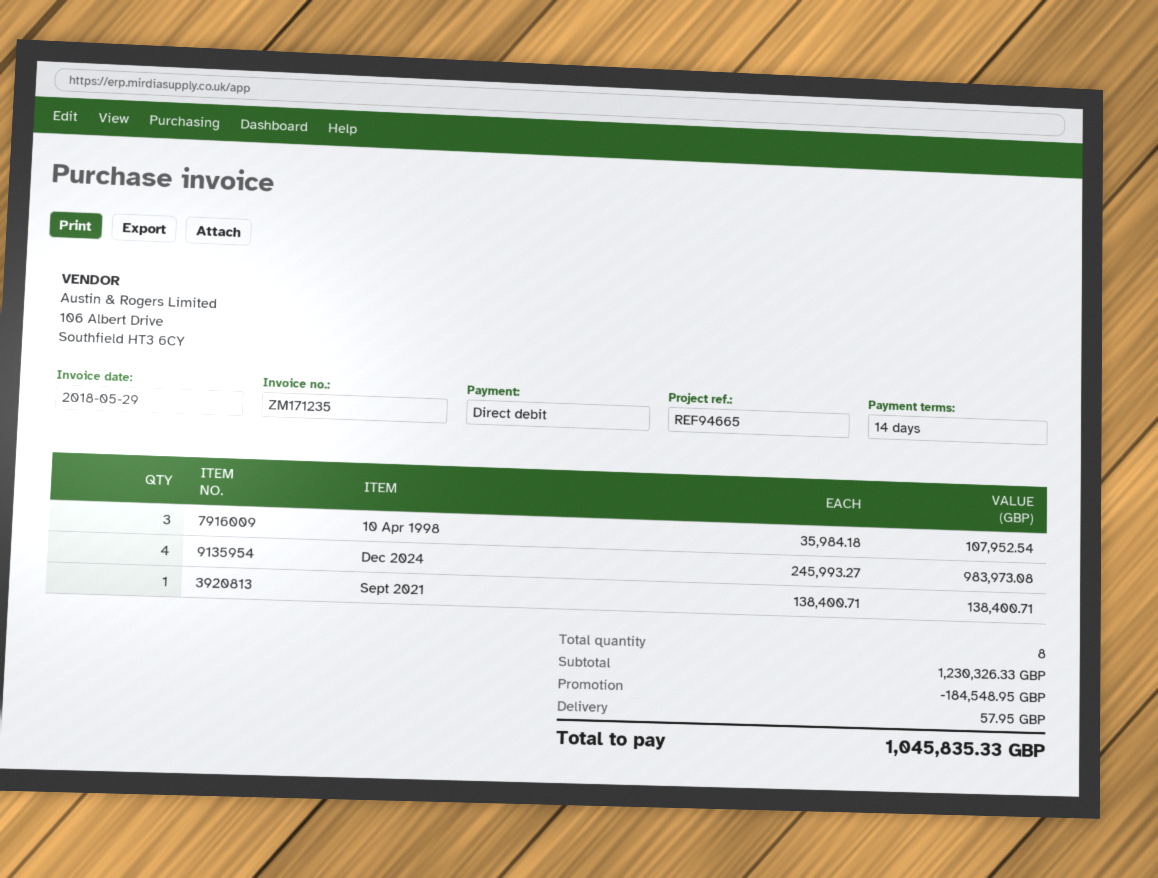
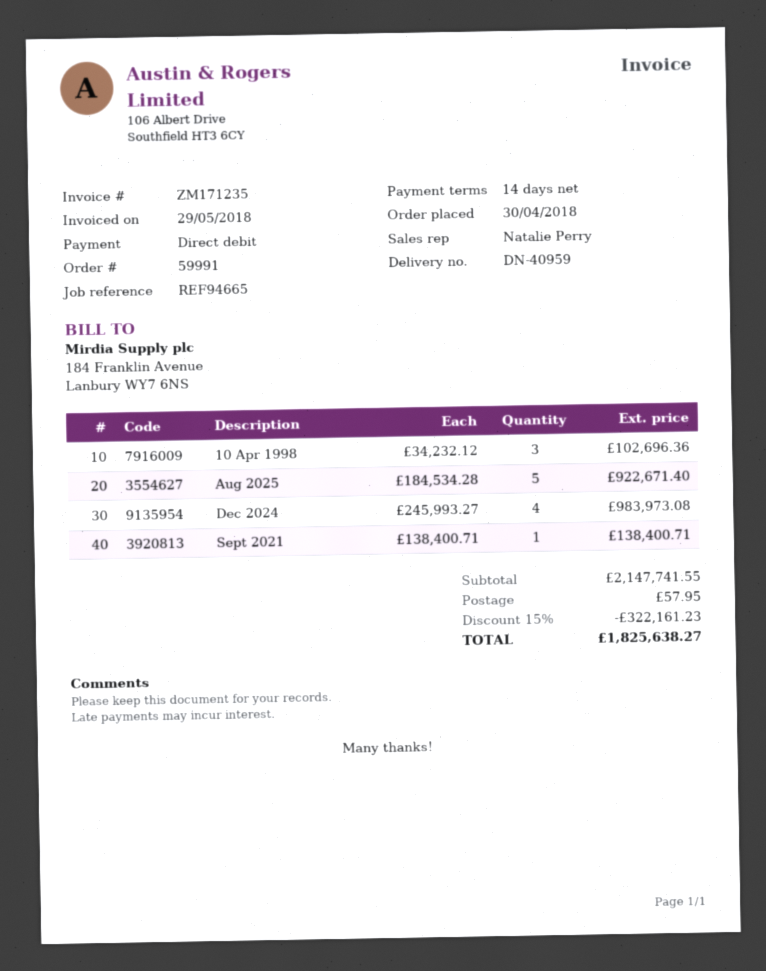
10 Apr 1998: 3 x 35984.18 = 107952.54 -> 3 x 34232.12 = 102696.36
Aug 2025: none -> 5 x 184534.28 = 922671.40
subtotal: 1230326.33 -> 2147741.55
discount: 184548.95 -> 322161.23
total: 1045835.33 -> 1825638.27

